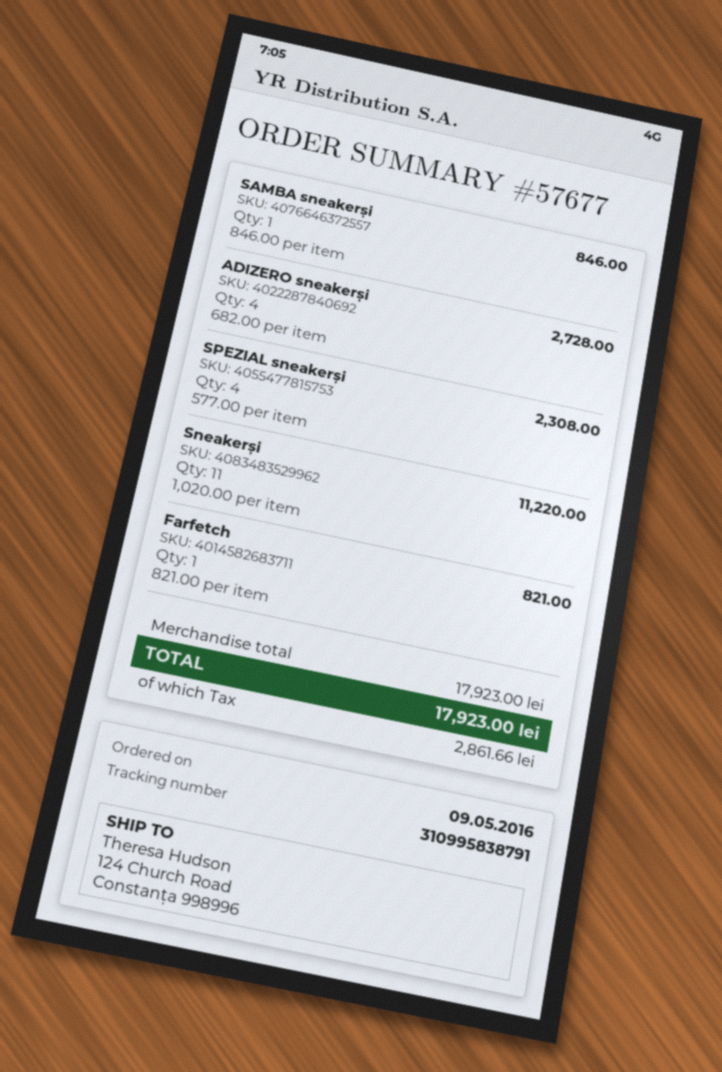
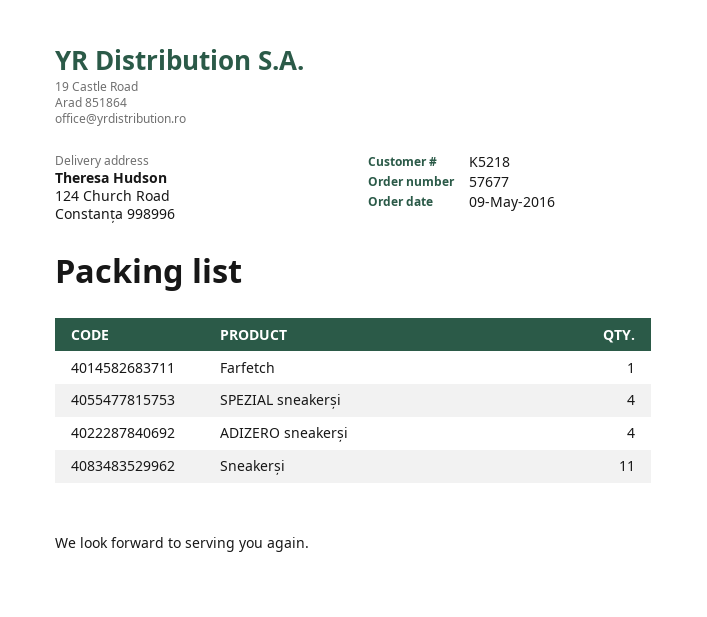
SAMBA sneakerși: 1 -> none

